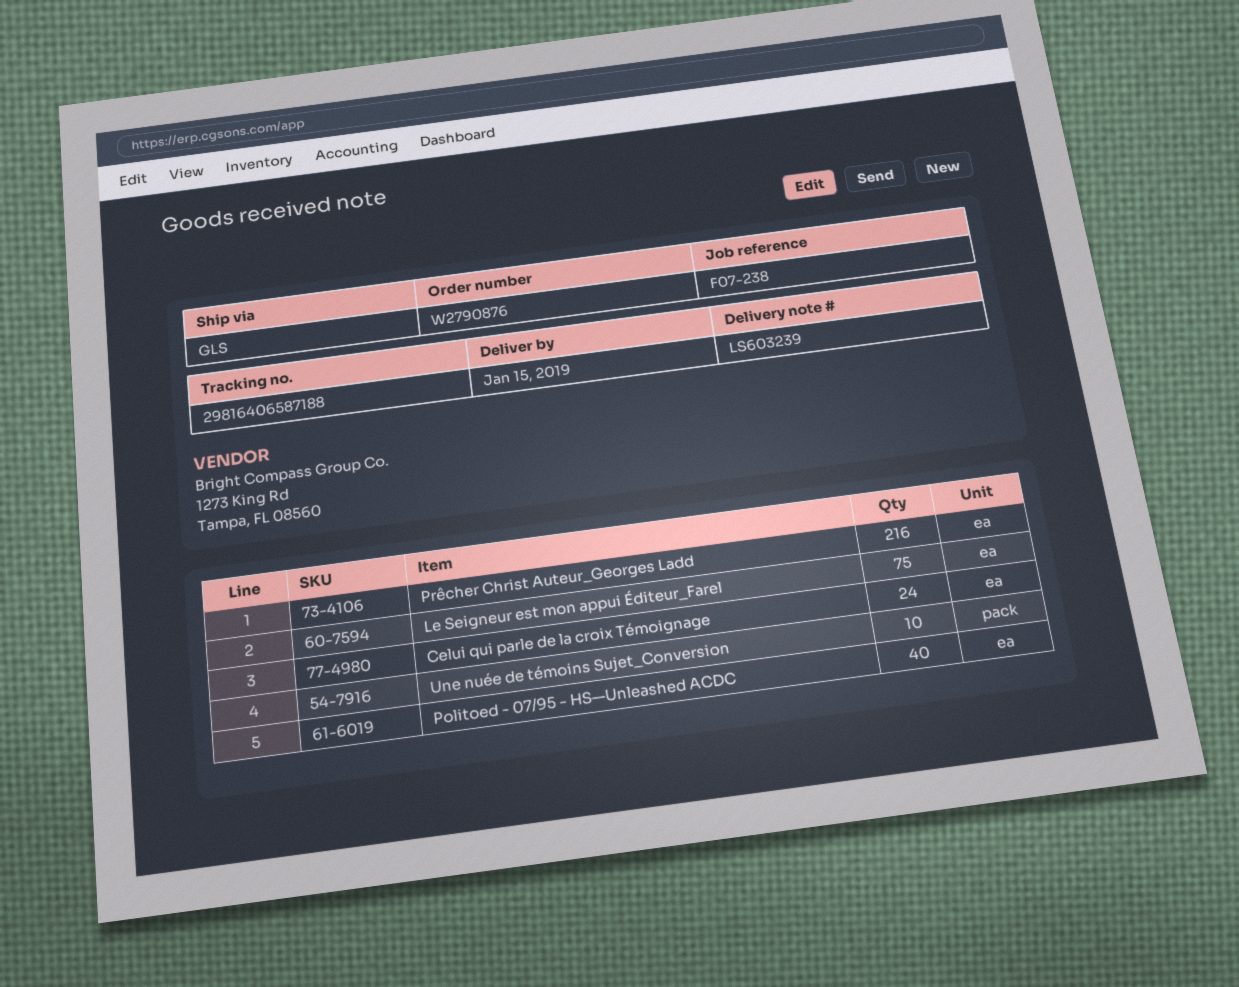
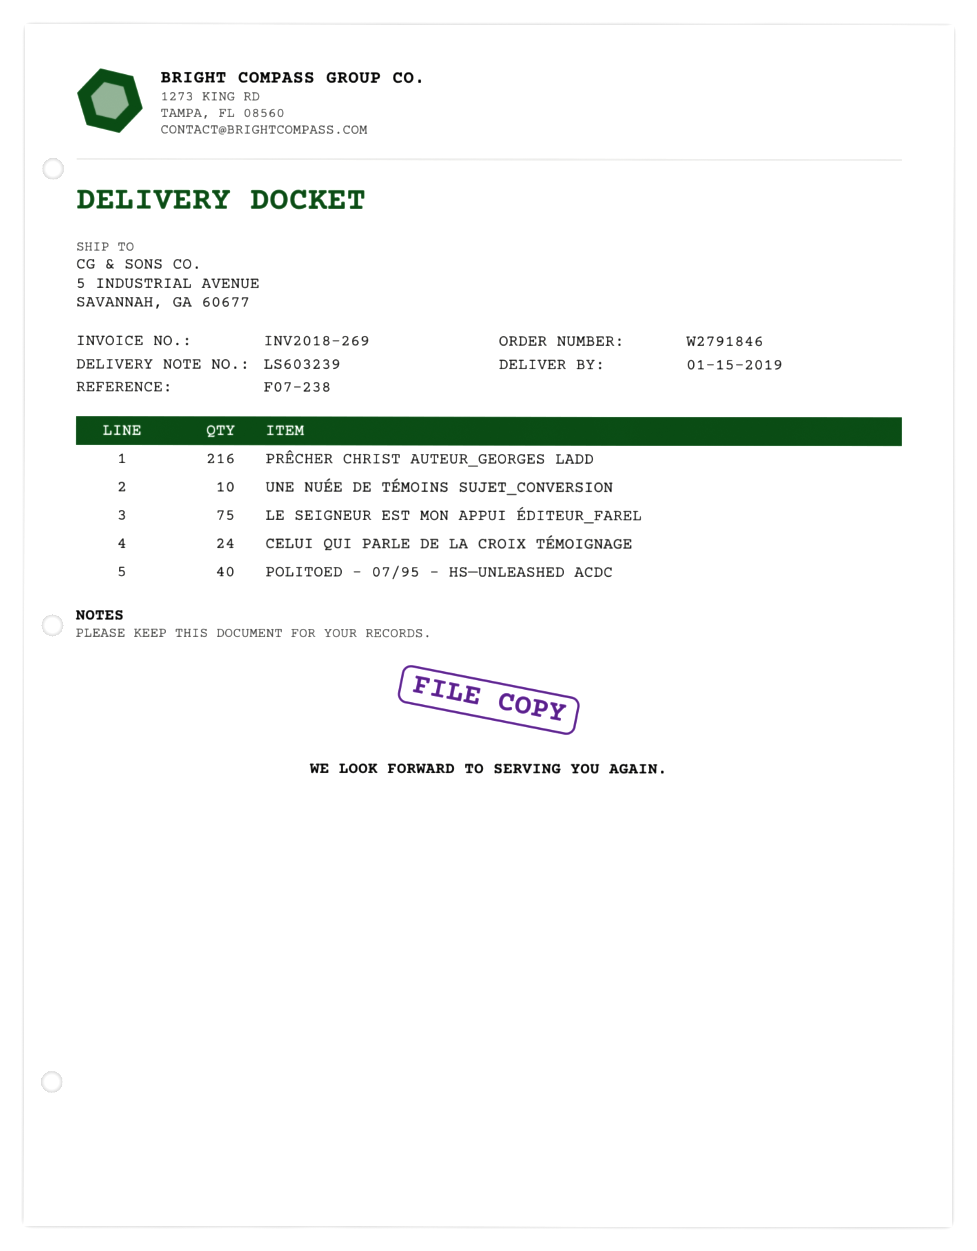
order number: W2790876 -> W2791846

